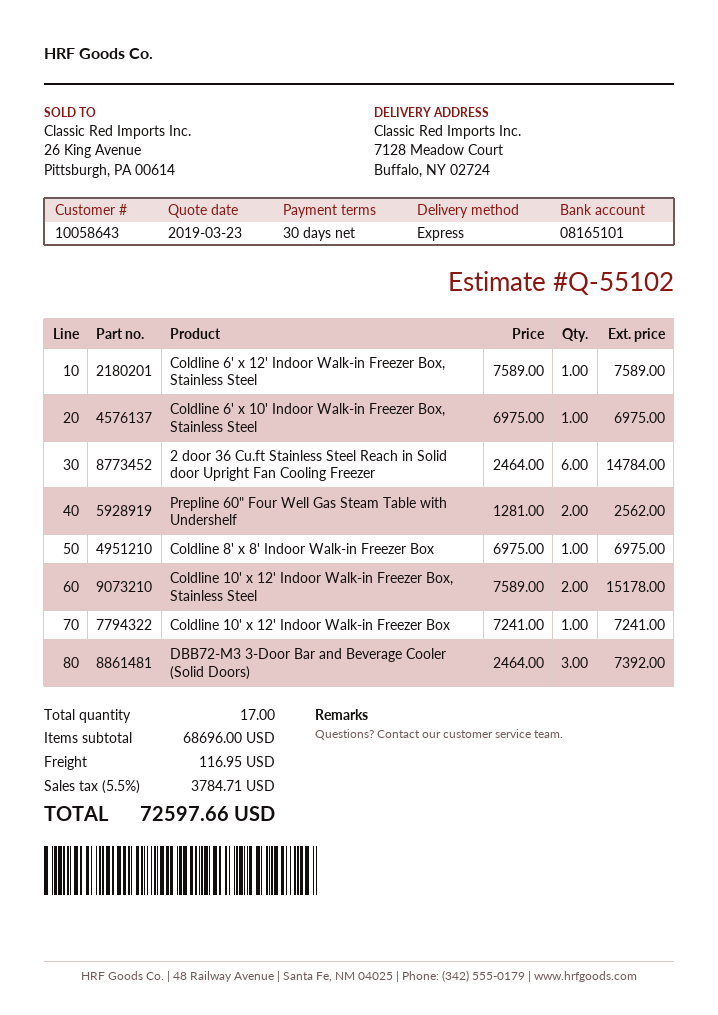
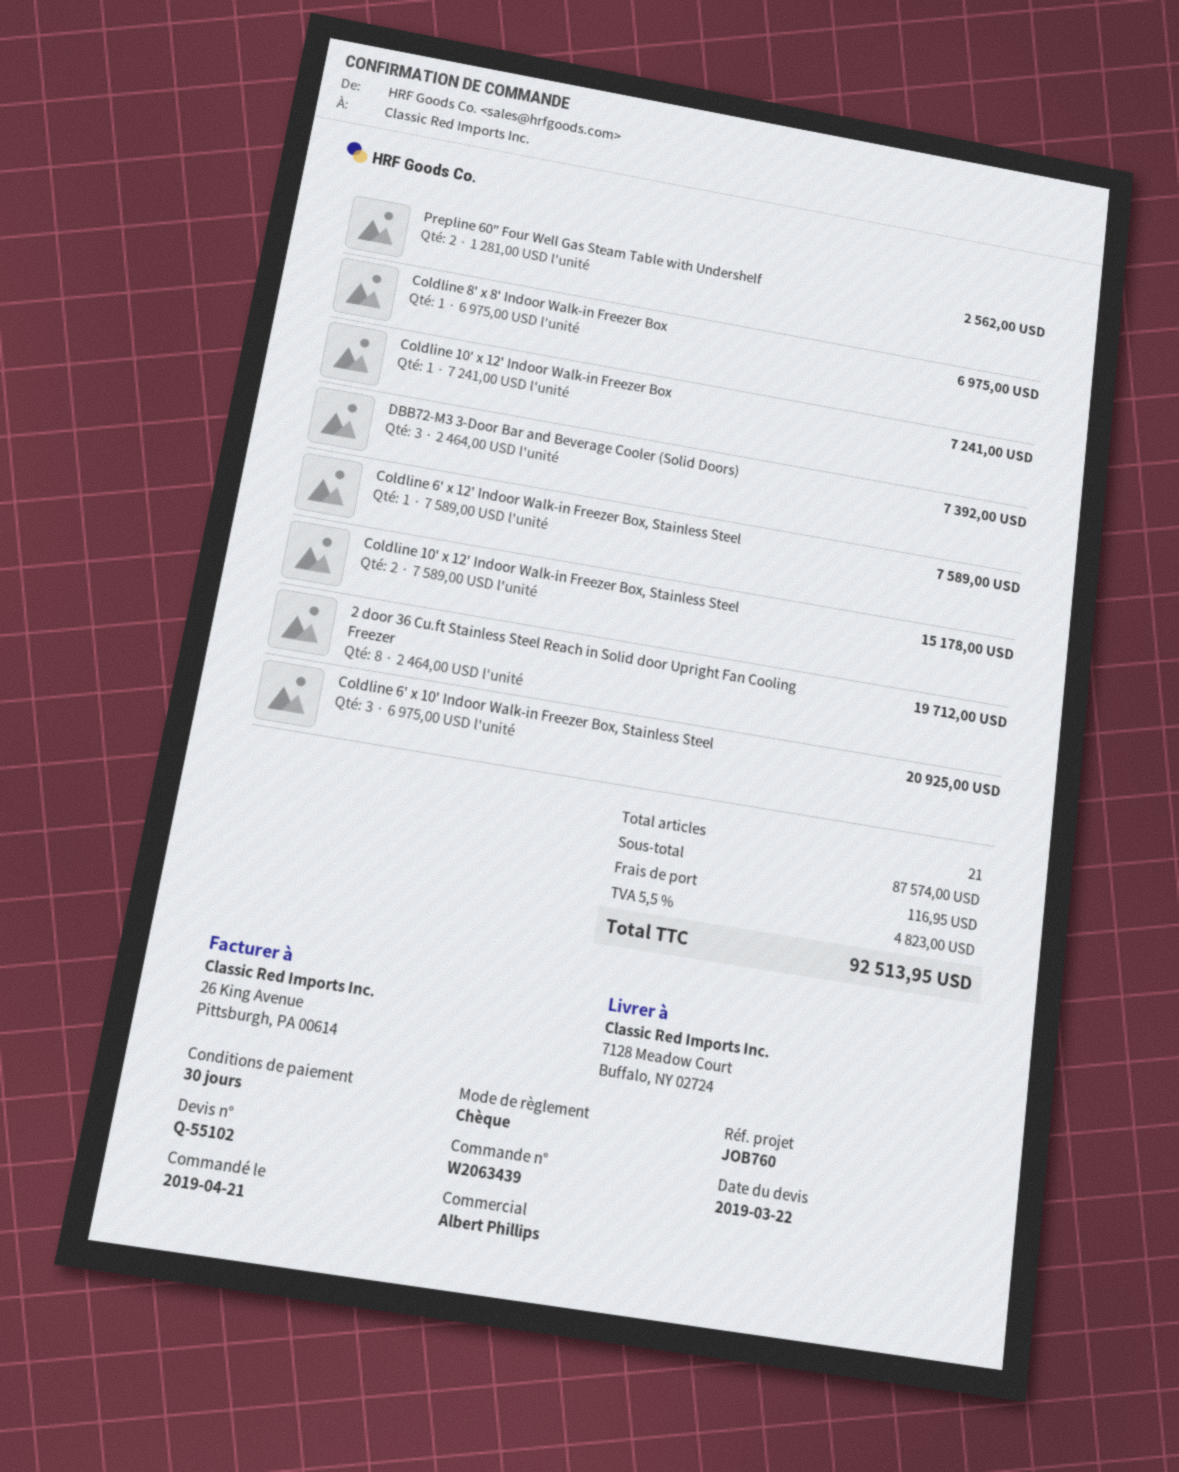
quote date: 2019-03-23 -> 2019-03-22
Coldline 6' x 10' Indoor Walk-in Freezer Box, Stainless Steel: 1 x 6975.00 = 6975.00 -> 3 x 6975.00 = 20925.00
2 door 36 Cu.ft Stainless Steel Reach in Solid door Upright Fan Cooling Freezer: 6 x 2464.00 = 14784.00 -> 8 x 2464.00 = 19712.00
total quantity: 17 -> 21
subtotal: 68696.00 -> 87574.00
tax: 5.5% = 3784.71 -> 5.5% = 4823.00
total: 72597.66 -> 92513.95

